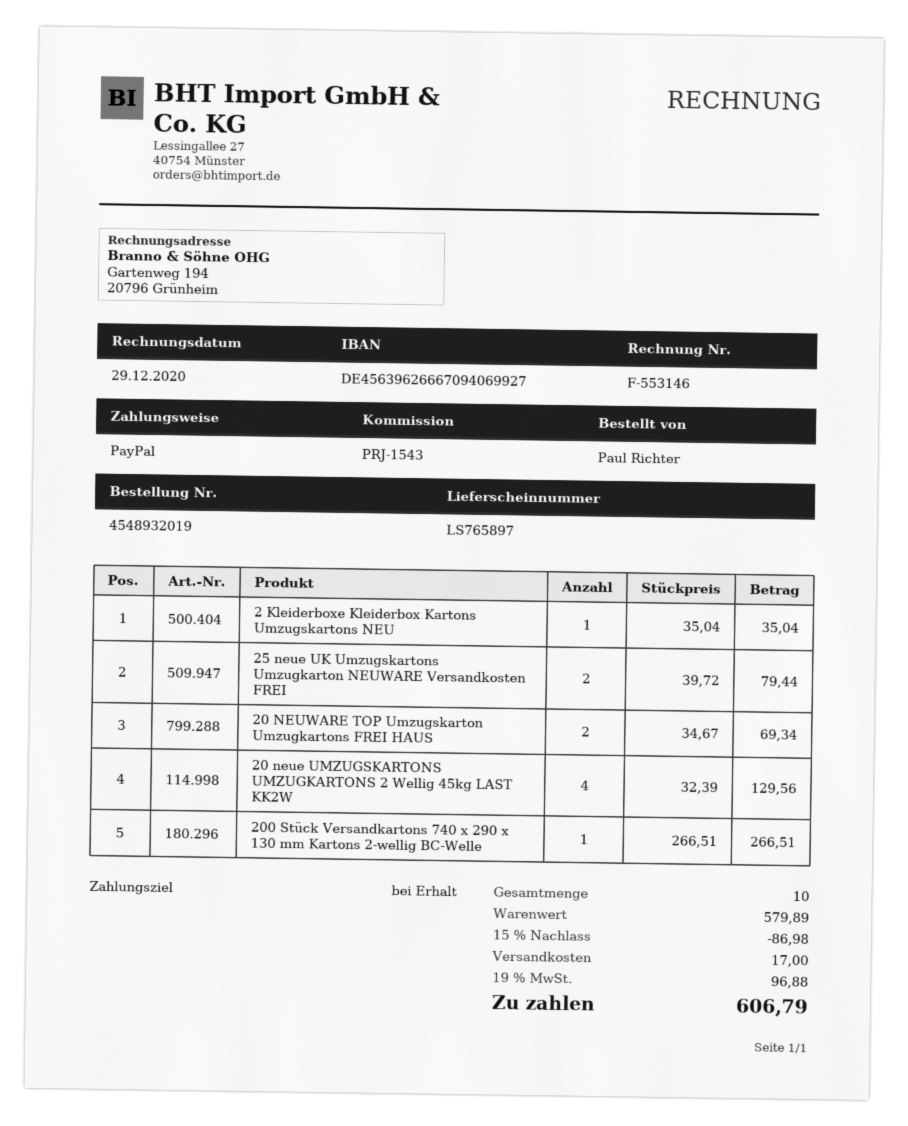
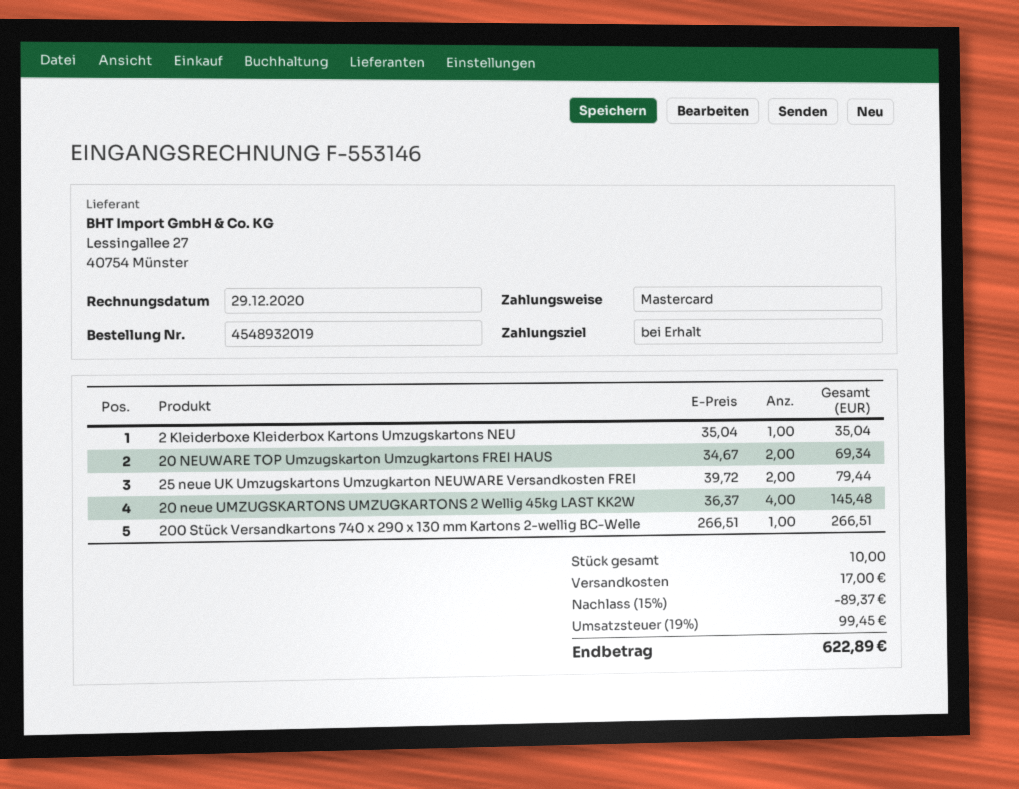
payment method: PayPal -> Mastercard
20 neue UMZUGSKARTONS UMZUGKARTONS 2 Wellig 45kg LAST KK2W: 4 x 32.39 = 129.56 -> 4 x 36.37 = 145.48
discount: 15% = 86.98 -> 15% = 89.37
tax: 19% = 96.88 -> 19% = 99.45
total: 606.79 -> 622.89

